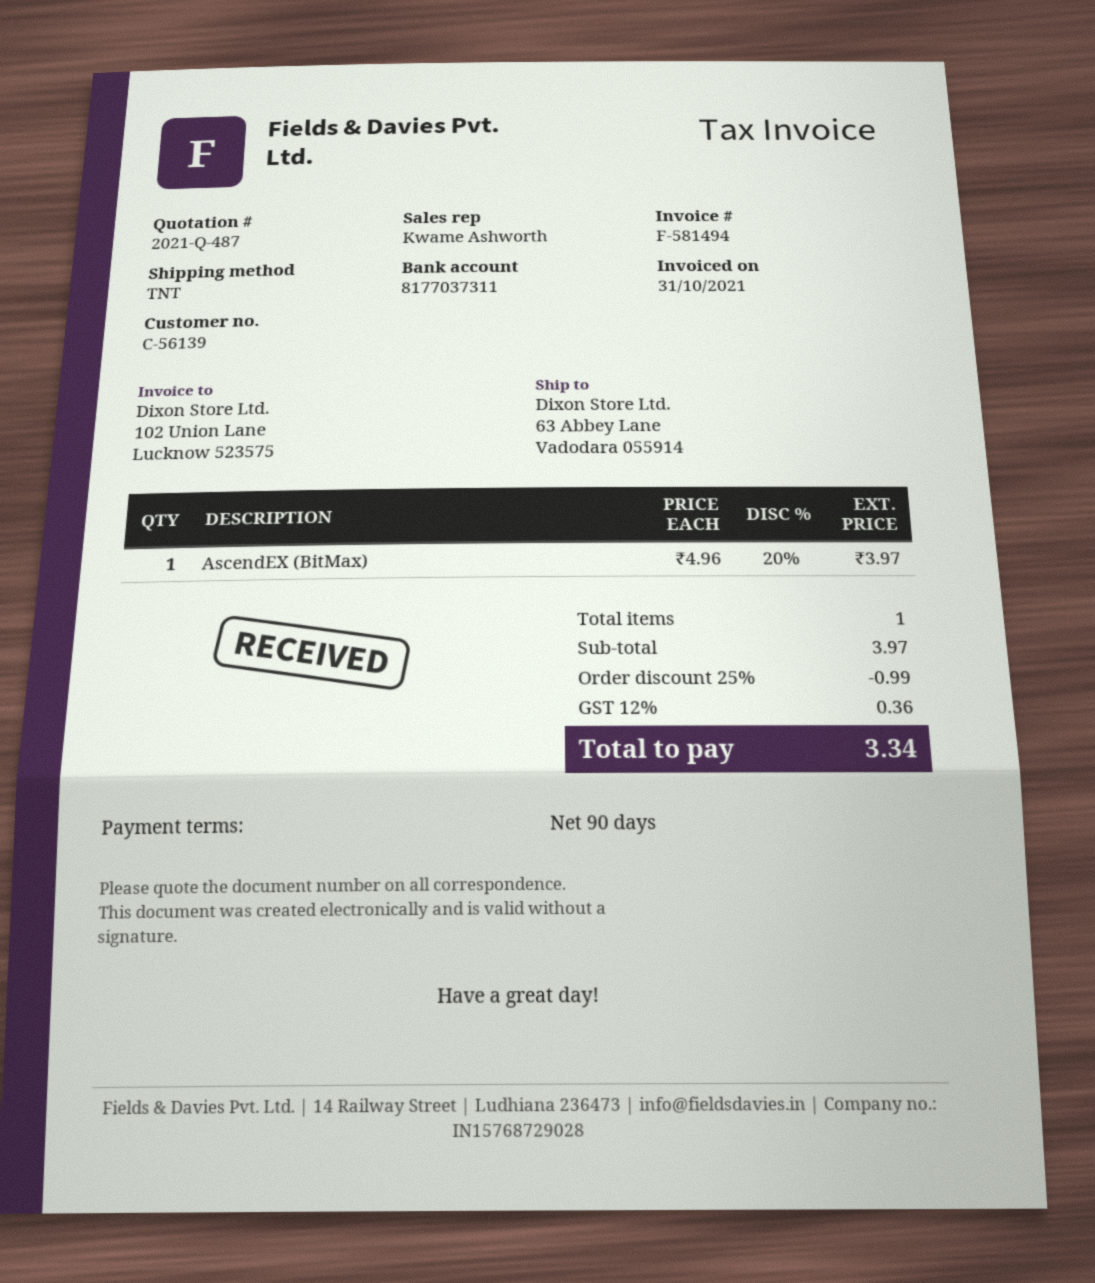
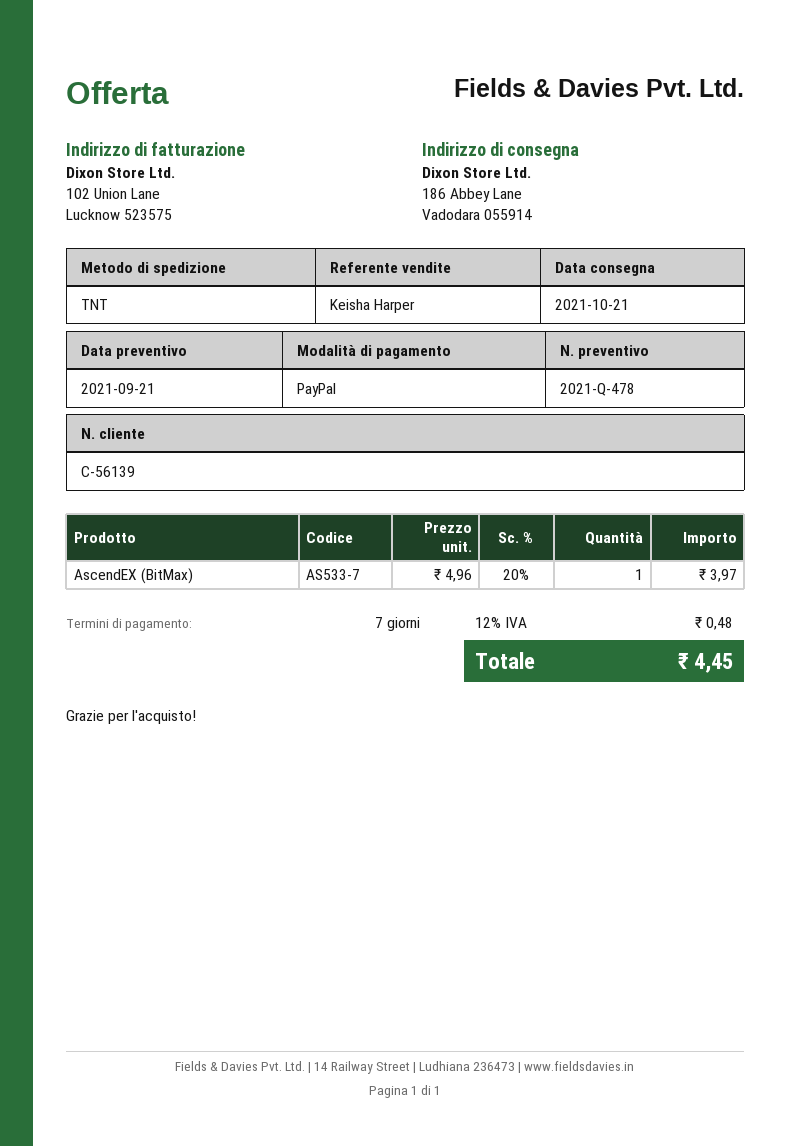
quote number: 2021-Q-487 -> 2021-Q-478
payment terms: 90 days -> 7 days
sales rep: Kwame Ashworth -> Keisha Harper
ship to: 63 Abbey Lane, Vadodara 055914 -> 186 Abbey Lane, Vadodara 055914
discount: 25% = 0.99 -> none
tax: 12% = 0.36 -> 12% = 0.48
total: 3.34 -> 4.45

